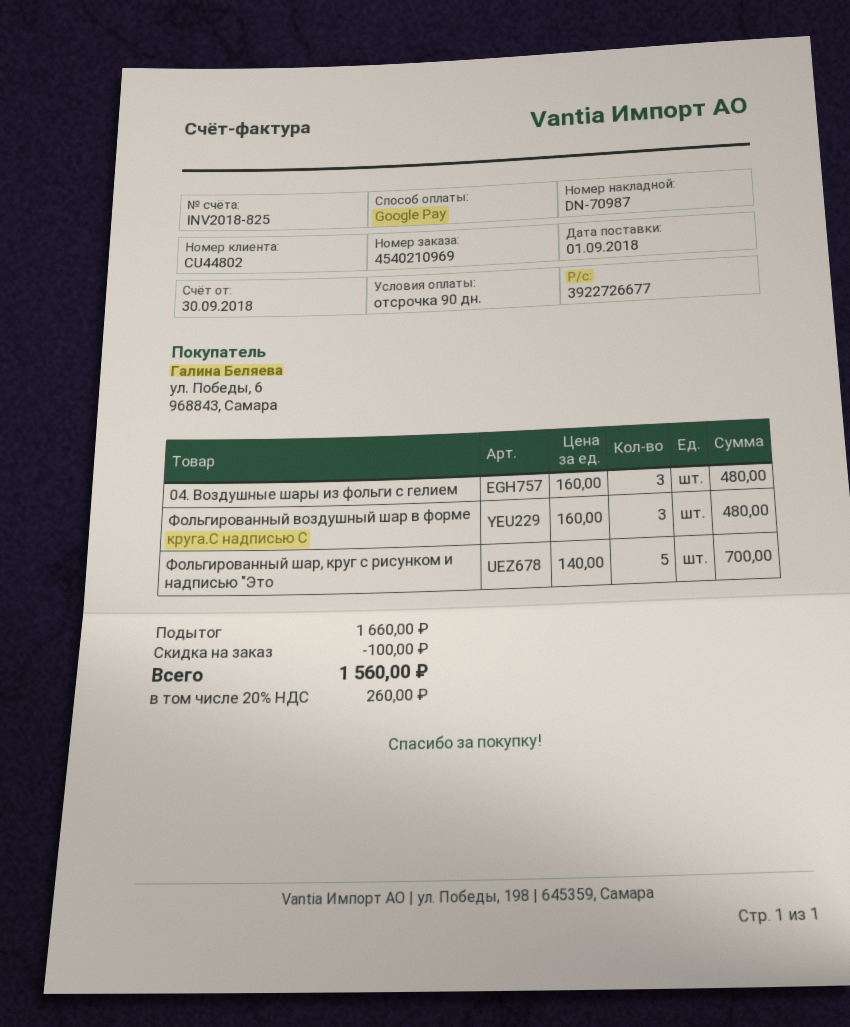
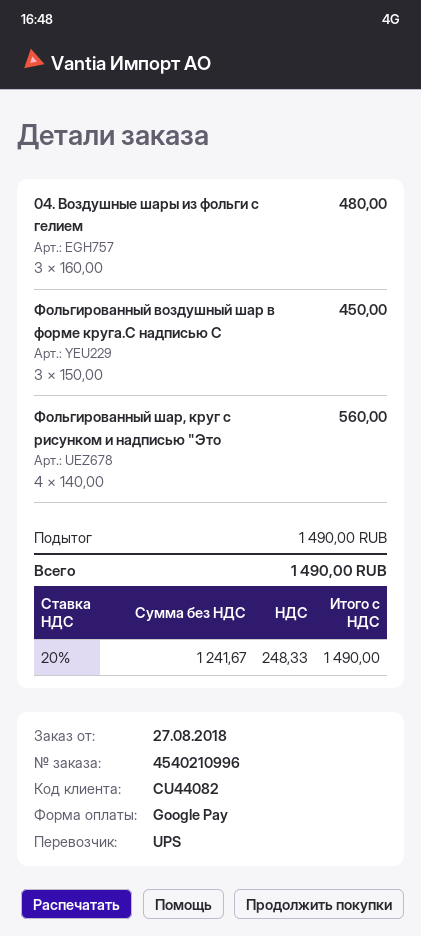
order number: 4540210969 -> 4540210996
customer number: CU44802 -> CU44082
Фольгированный воздушный шар в форме круга.С надписью С: 3 x 160.00 = 480.00 -> 3 x 150.00 = 450.00
Фольгированный шар, круг с рисунком и надписью "Это: 5 x 140.00 = 700.00 -> 4 x 140.00 = 560.00
subtotal: 1660.00 -> 1490.00
discount: 100.00 -> none
tax: 20% = 260.00 -> 20% = 248.33
total: 1560.00 -> 1490.00

